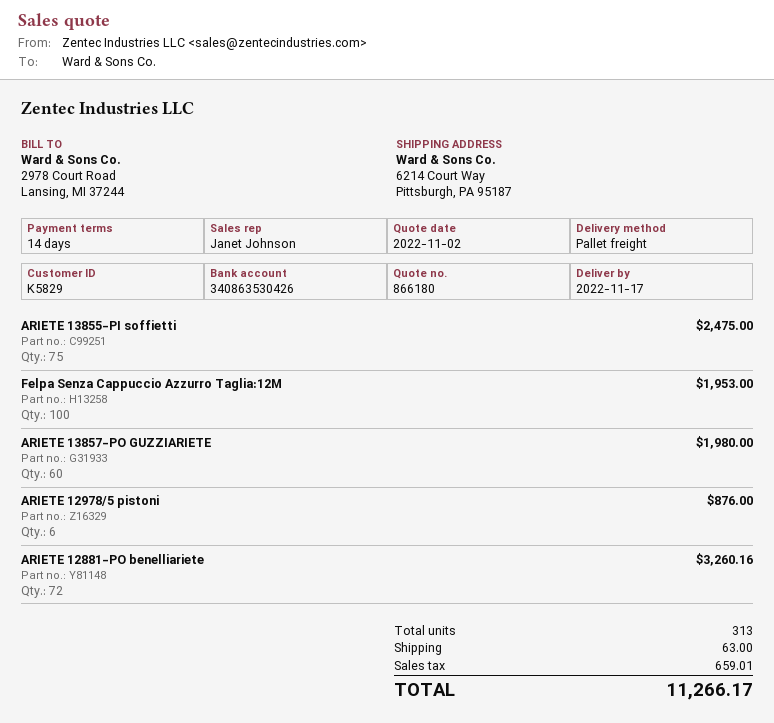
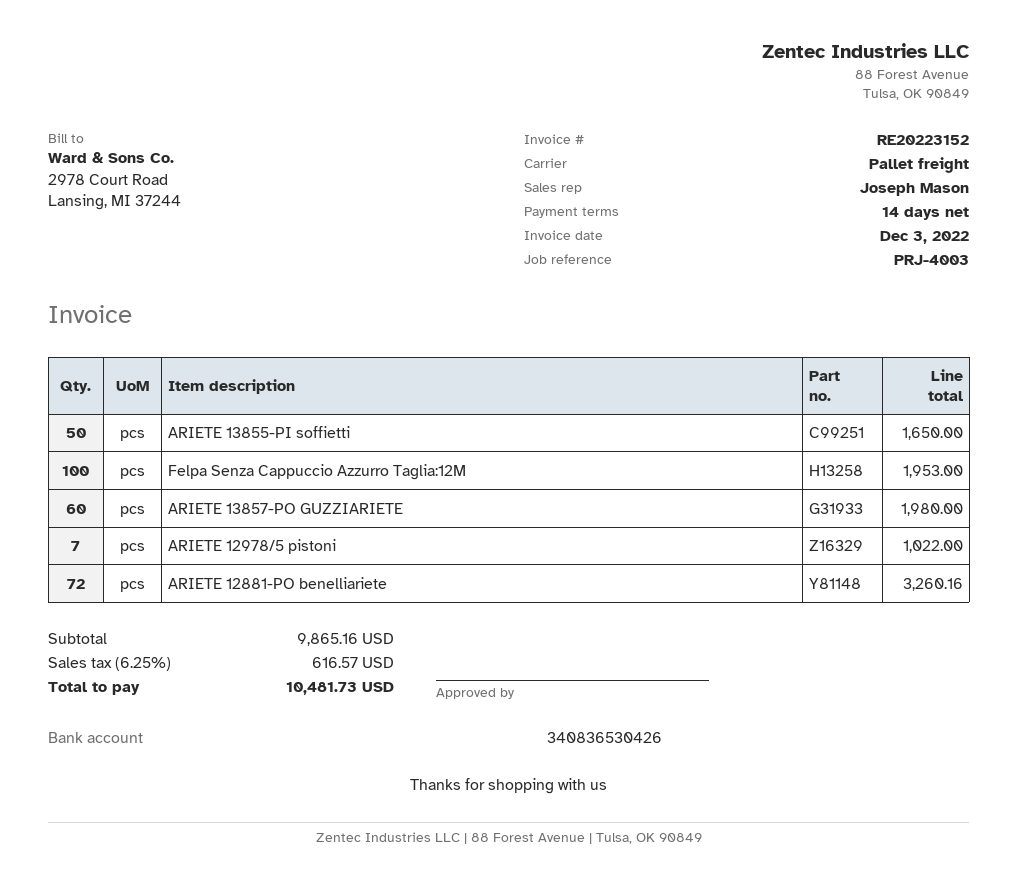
sales rep: Janet Johnson -> Joseph Mason
bank account: 340863530426 -> 340836530426
ARIETE 13855-PI soffietti: 75 for 2475.00 -> 50 for 1650.00
ARIETE 12978/5 pistoni: 6 for 876.00 -> 7 for 1022.00
shipping: 63.00 -> none
tax: 659.01 -> 616.57
total: 11266.17 -> 10481.73

